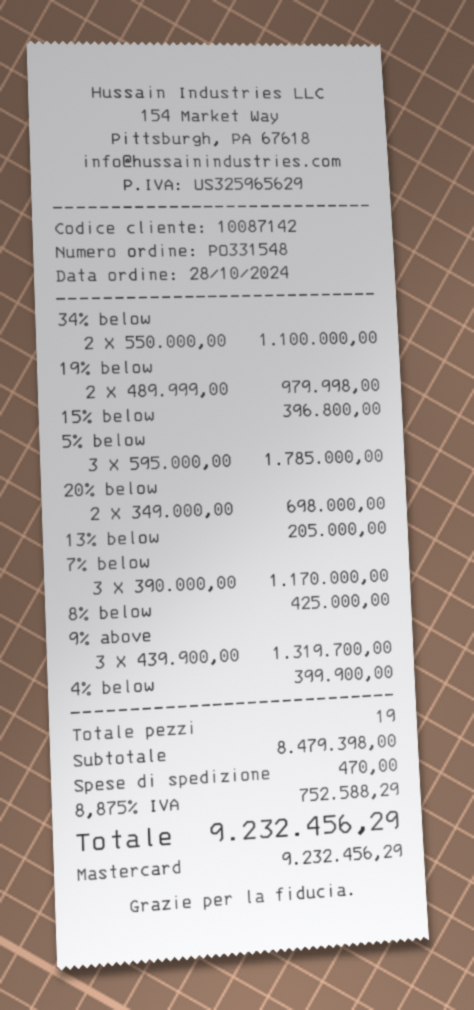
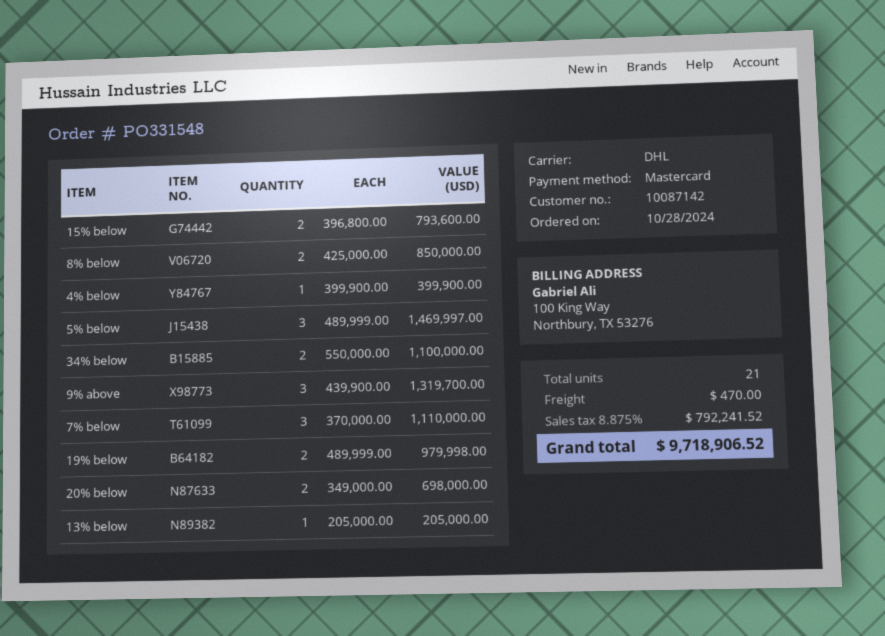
15% below: 1 x 396800.00 = 396800.00 -> 2 x 396800.00 = 793600.00
5% below: 3 x 595000.00 = 1785000.00 -> 3 x 489999.00 = 1469997.00
7% below: 3 x 390000.00 = 1170000.00 -> 3 x 370000.00 = 1110000.00
8% below: 1 x 425000.00 = 425000.00 -> 2 x 425000.00 = 850000.00
total quantity: 19 -> 21
tax: 8.875% = 752588.29 -> 8.875% = 792241.52
total: 9232456.29 -> 9718906.52

